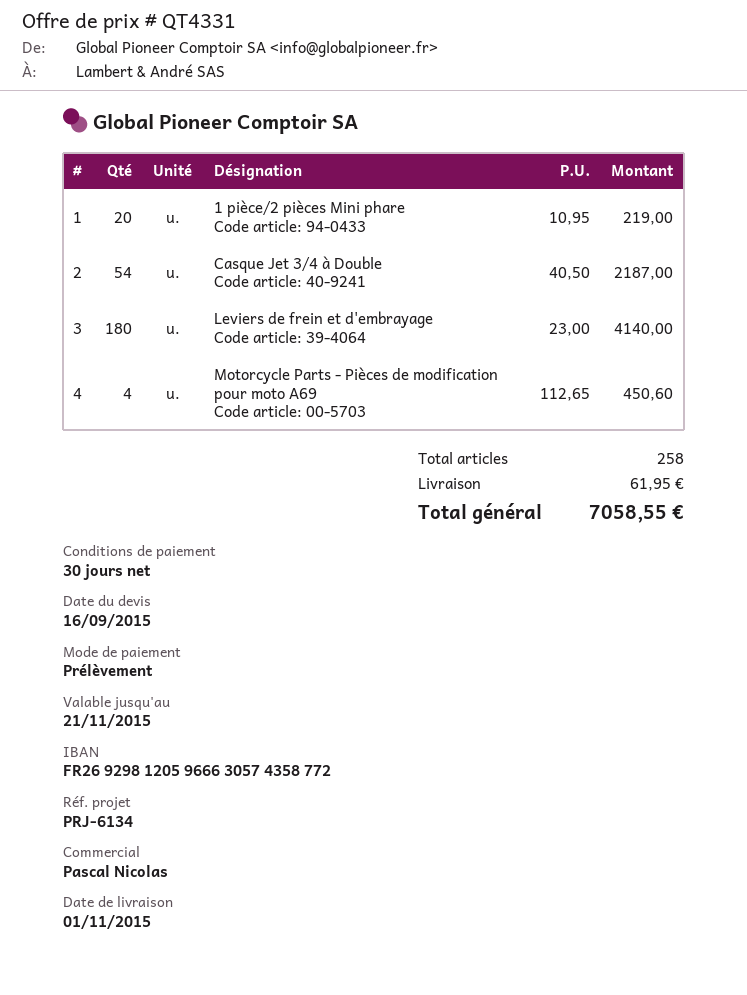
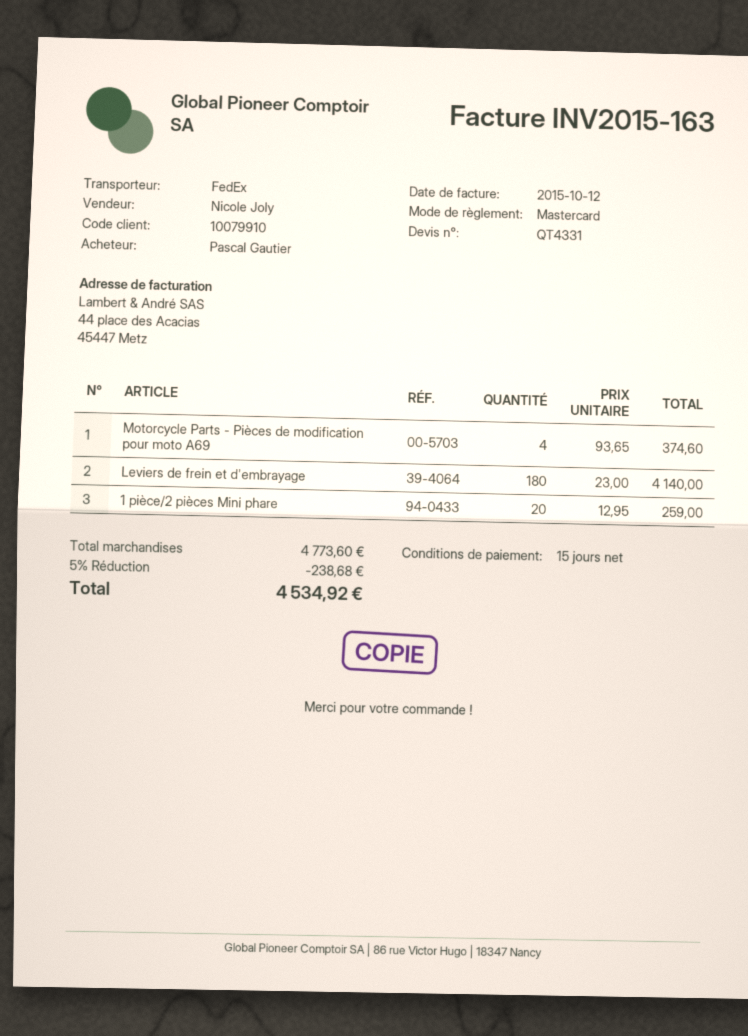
payment terms: 30 days -> 15 days
sales rep: Pascal Nicolas -> Nicole Joly
payment method: direct debit -> Mastercard
1 pièce/2 pièces Mini phare: 20 x 10.95 = 219.00 -> 20 x 12.95 = 259.00
Casque Jet 3/4 à Double: 54 x 40.50 = 2187.00 -> none
Motorcycle Parts - Pièces de modification pour moto A69: 4 x 112.65 = 450.60 -> 4 x 93.65 = 374.60
discount: none -> 5% = 238.68
shipping: 61.95 -> none
total: 7058.55 -> 4534.92

